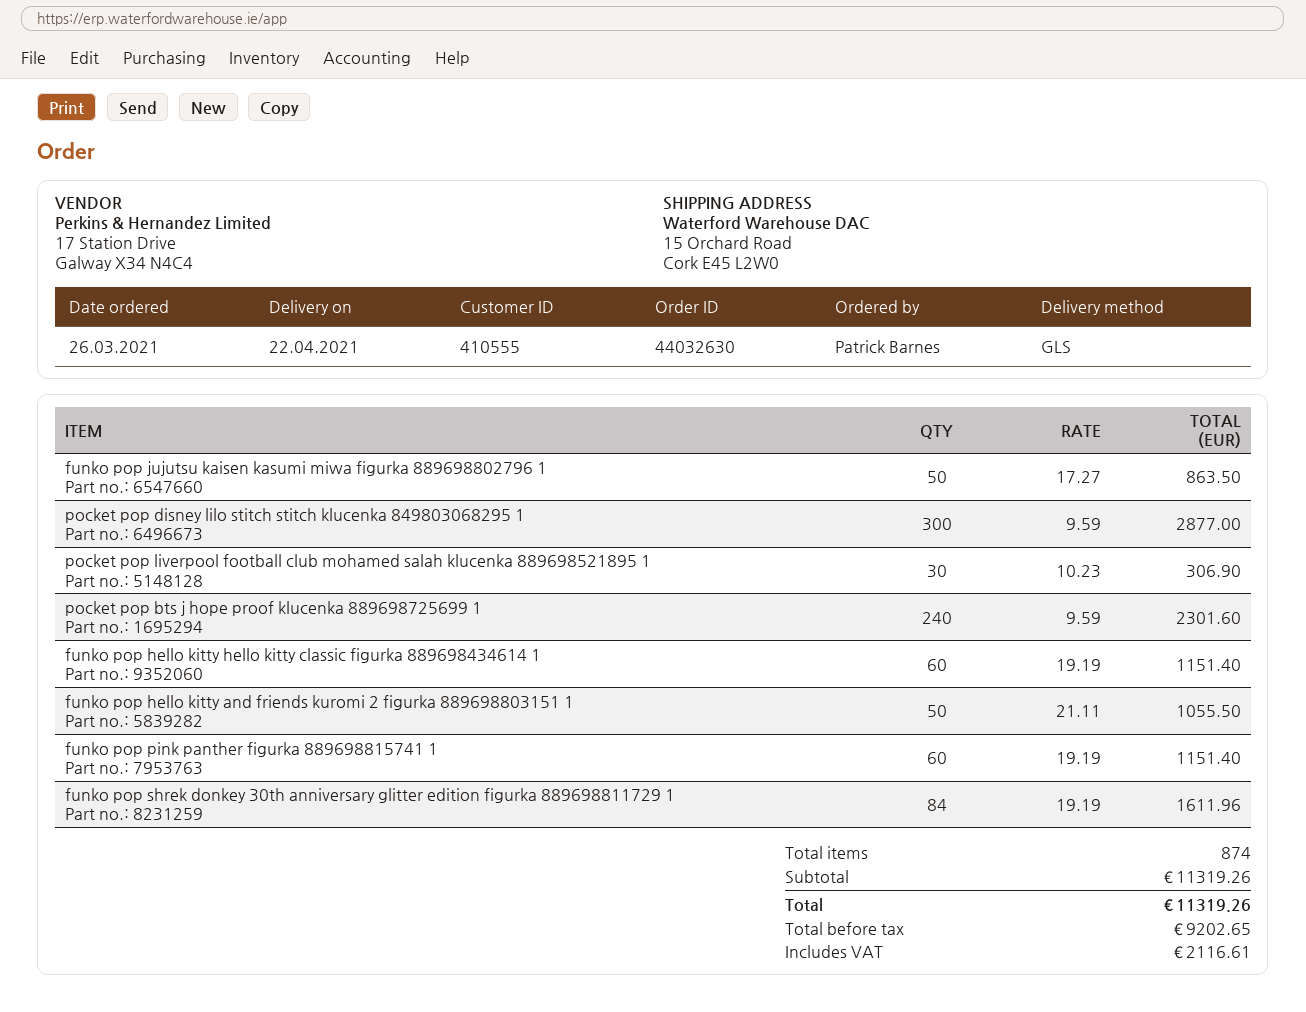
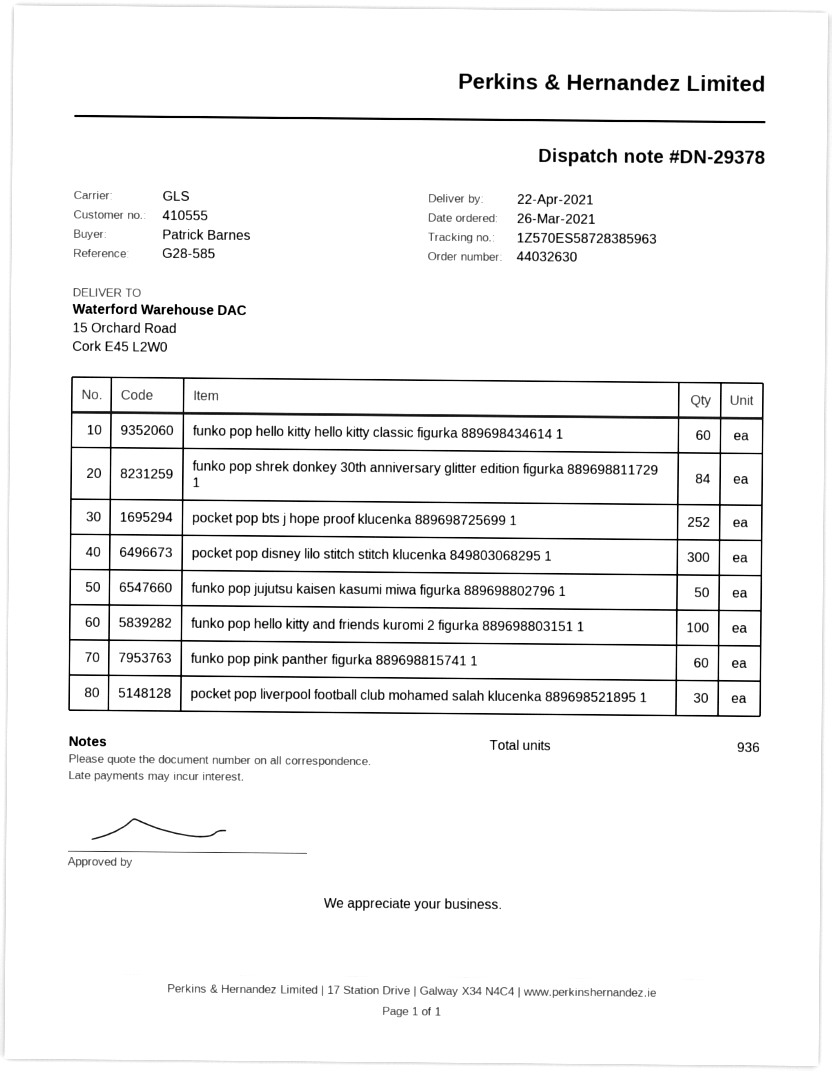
pocket pop bts j hope proof klucenka 889698725699 1: 240 -> 252
funko pop hello kitty and friends kuromi 2 figurka 889698803151 1: 50 -> 100
total quantity: 874 -> 936

